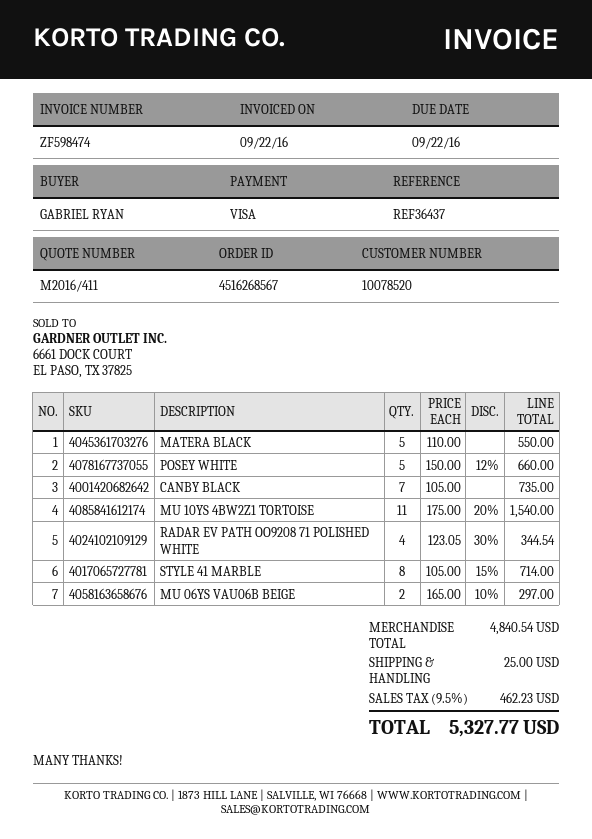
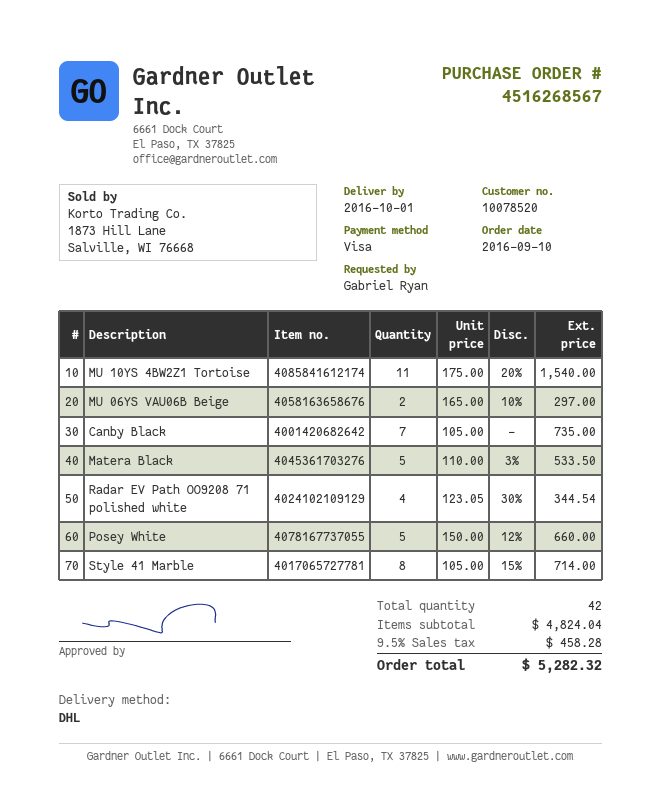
MATERA BLACK: 5 x 110.00 = 550.00 -> 5 x 110.00 - 3% = 533.50
subtotal: 4840.54 -> 4824.04
shipping: 25.00 -> none
tax: 9.5% = 462.23 -> 9.5% = 458.28
total: 5327.77 -> 5282.32

